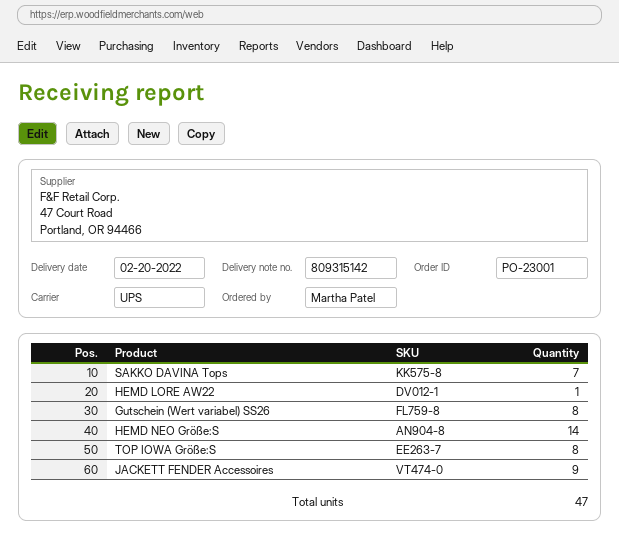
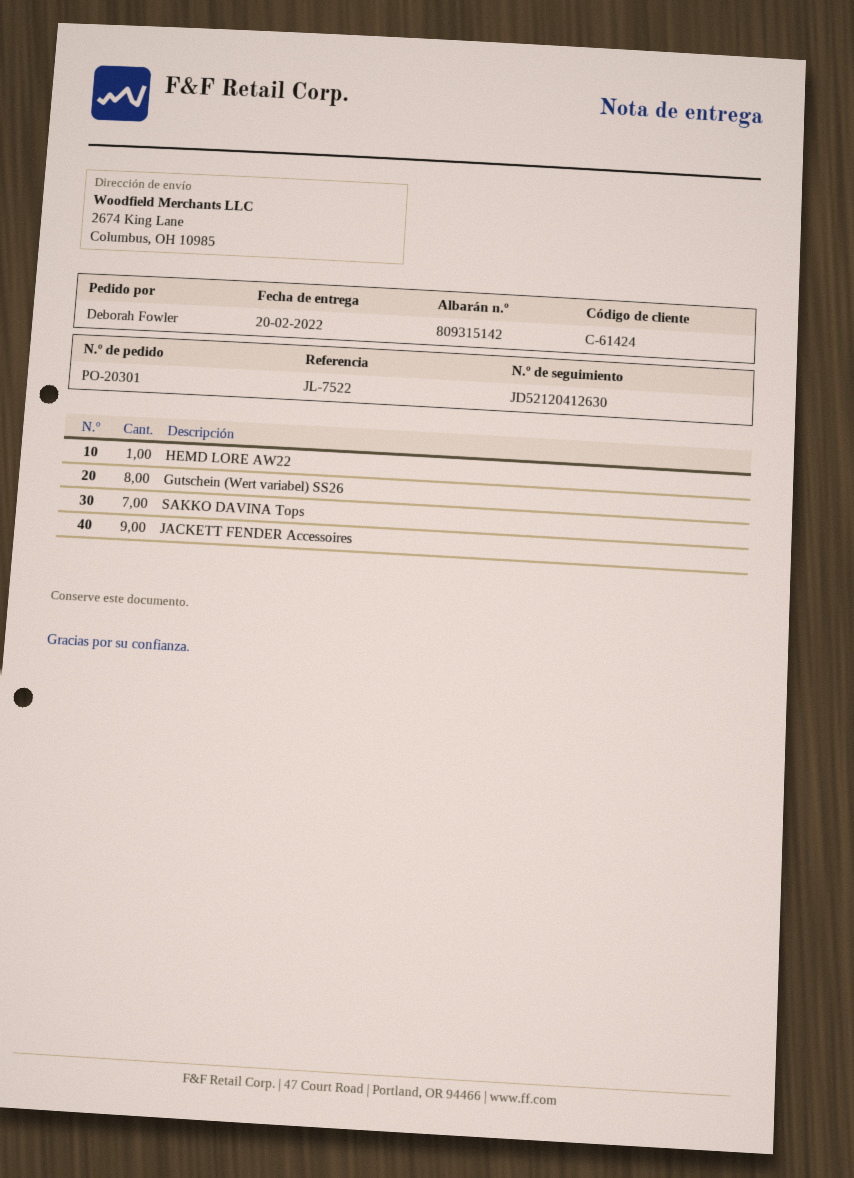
order number: PO-23001 -> PO-20301
ordered by: Martha Patel -> Deborah Fowler
HEMD NEO Größe:S: 14 -> none
TOP IOWA Größe:S: 8 -> none

